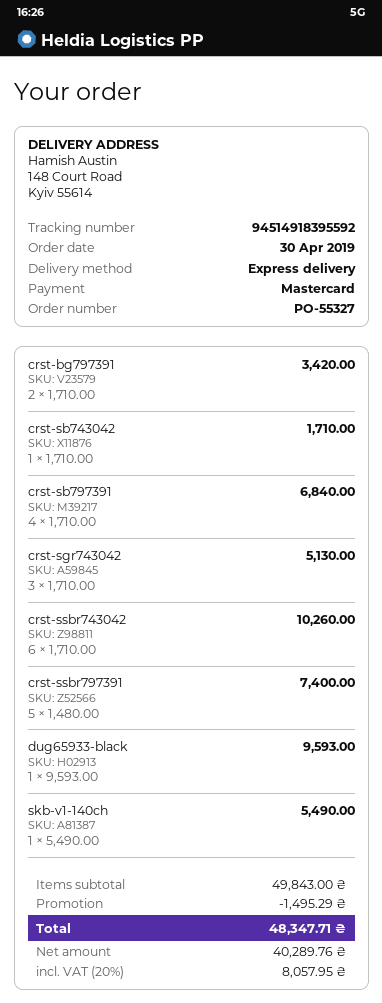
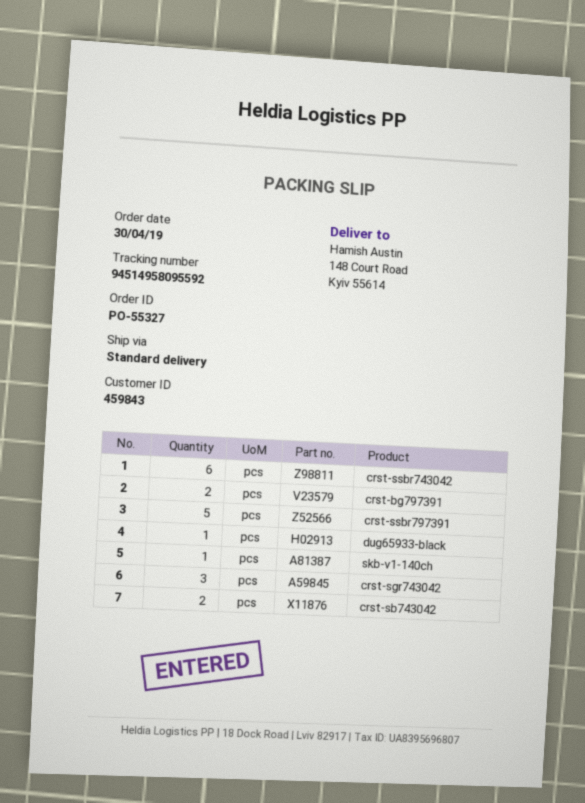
shipping method: express -> standard
tracking number: 94514918395592 -> 94514958095592
crst-sb743042: 1 -> 2
crst-sb797391: 4 -> none

